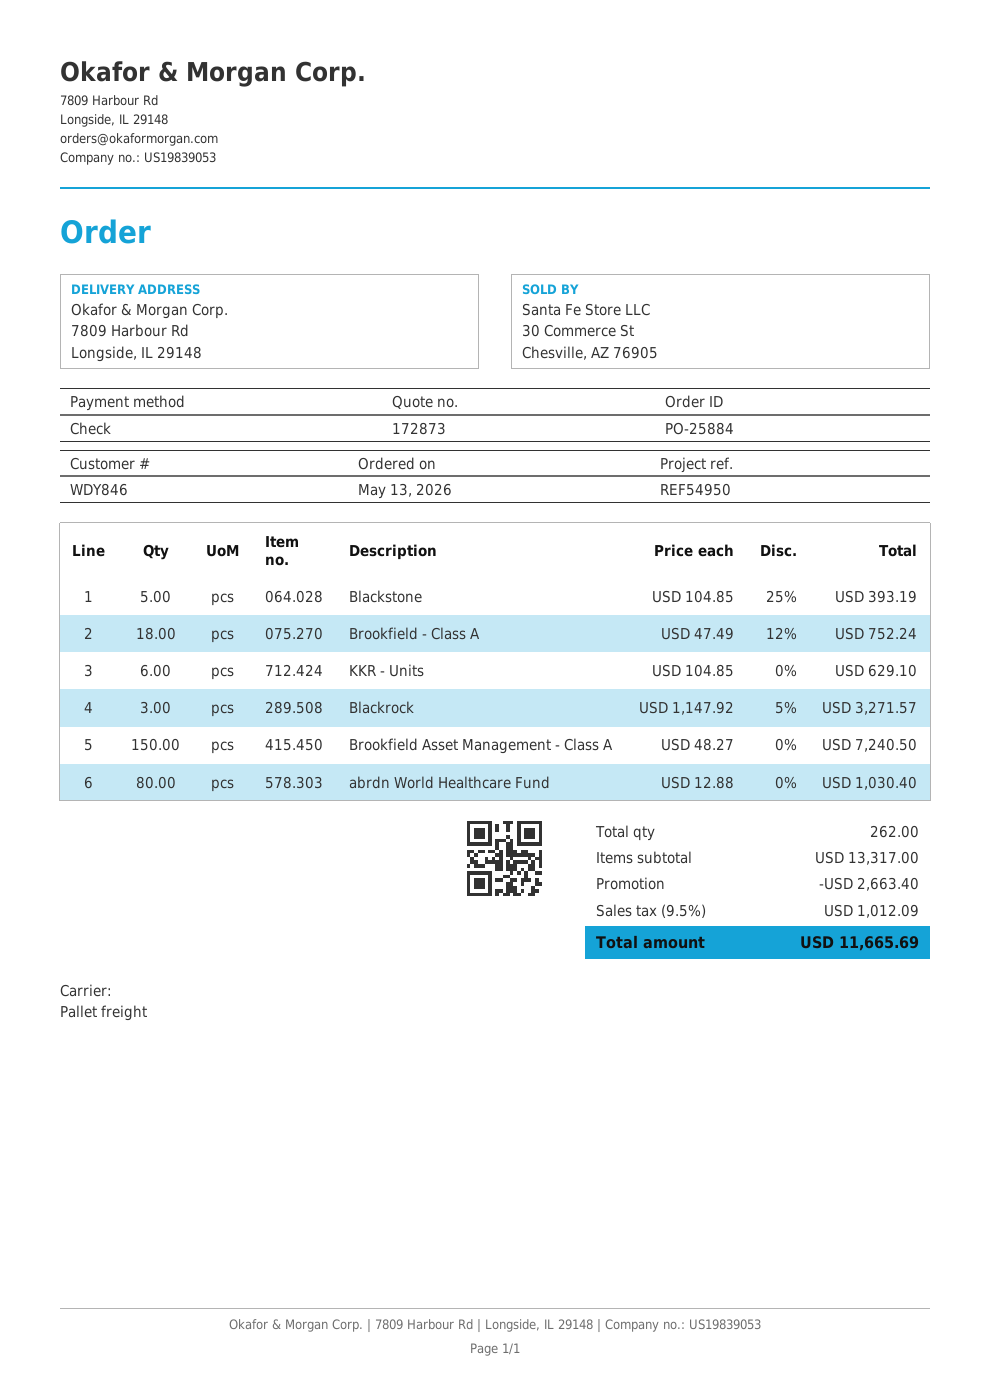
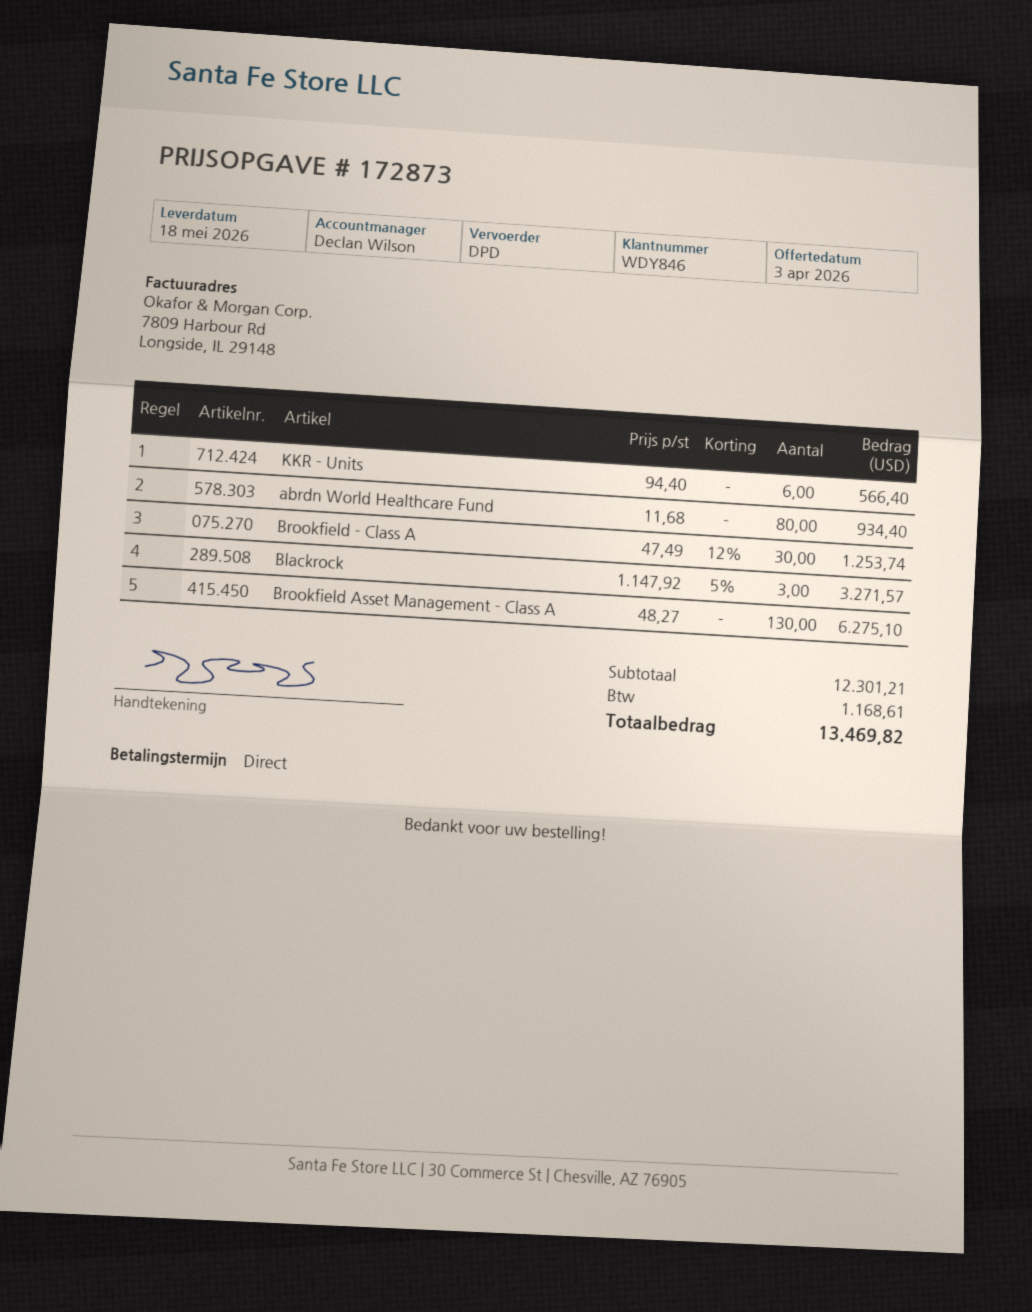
shipping method: pallet freight -> DPD
Blackstone: 5 x 104.85 - 25% = 393.19 -> none
Brookfield - Class A: 18 x 47.49 - 12% = 752.24 -> 30 x 47.49 - 12% = 1253.74
KKR - Units: 6 x 104.85 = 629.10 -> 6 x 94.40 = 566.40
Brookfield Asset Management - Class A: 150 x 48.27 = 7240.50 -> 130 x 48.27 = 6275.10
abrdn World Healthcare Fund: 80 x 12.88 = 1030.40 -> 80 x 11.68 = 934.40
subtotal: 13317.00 -> 12301.21
discount: 2663.40 -> none
tax: 1012.09 -> 1168.61
total: 11665.69 -> 13469.82

